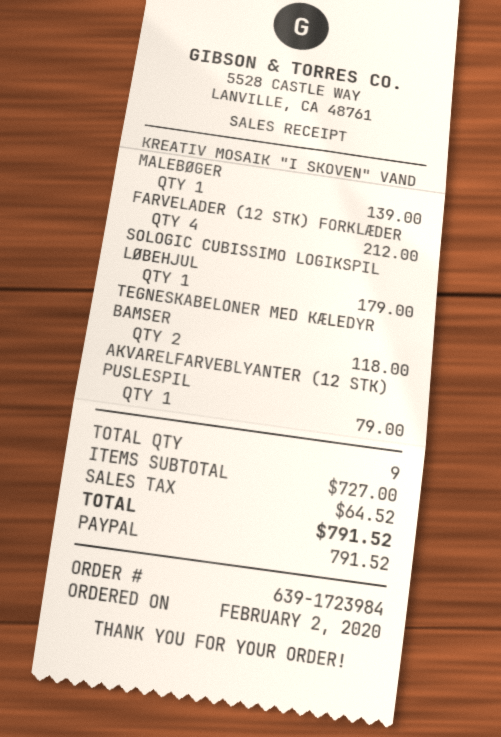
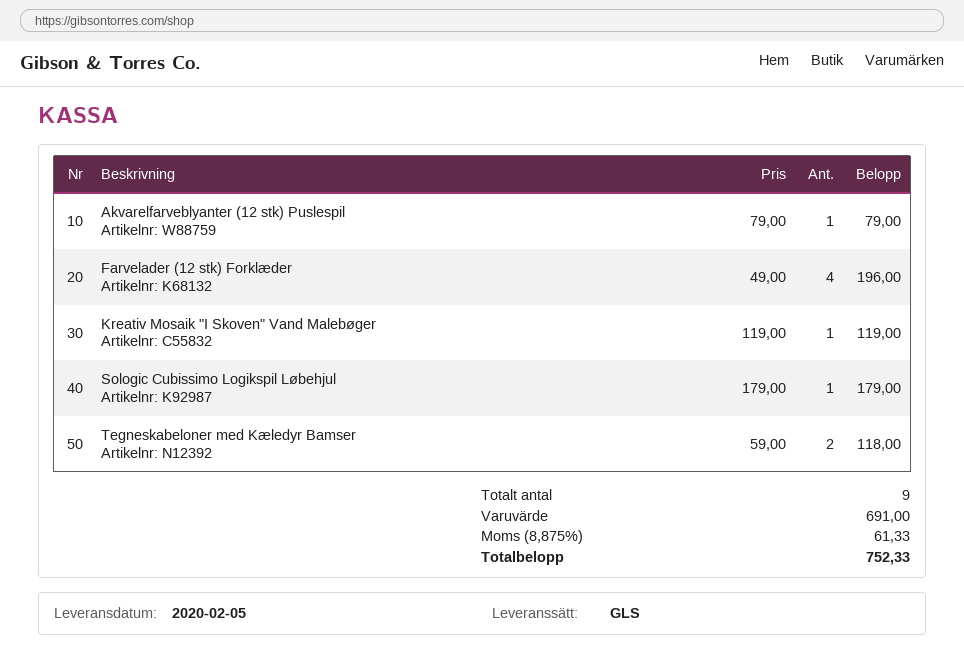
KREATIV MOSAIK "I SKOVEN" VAND MALEBØGER: 1 for 139.00 -> 1 for 119.00
FARVELADER (12 STK) FORKLÆDER: 4 for 212.00 -> 4 for 196.00
subtotal: 727.00 -> 691.00
tax: 64.52 -> 61.33
total: 791.52 -> 752.33

